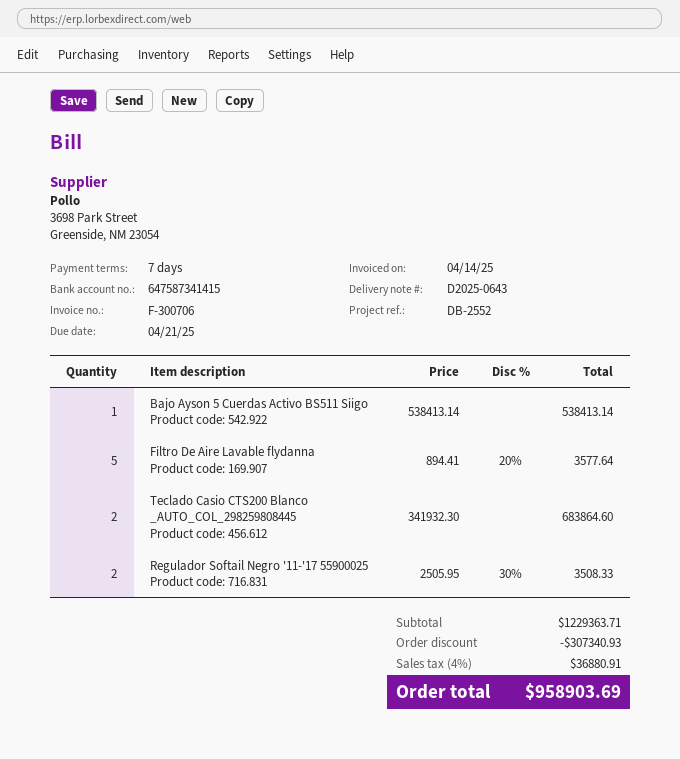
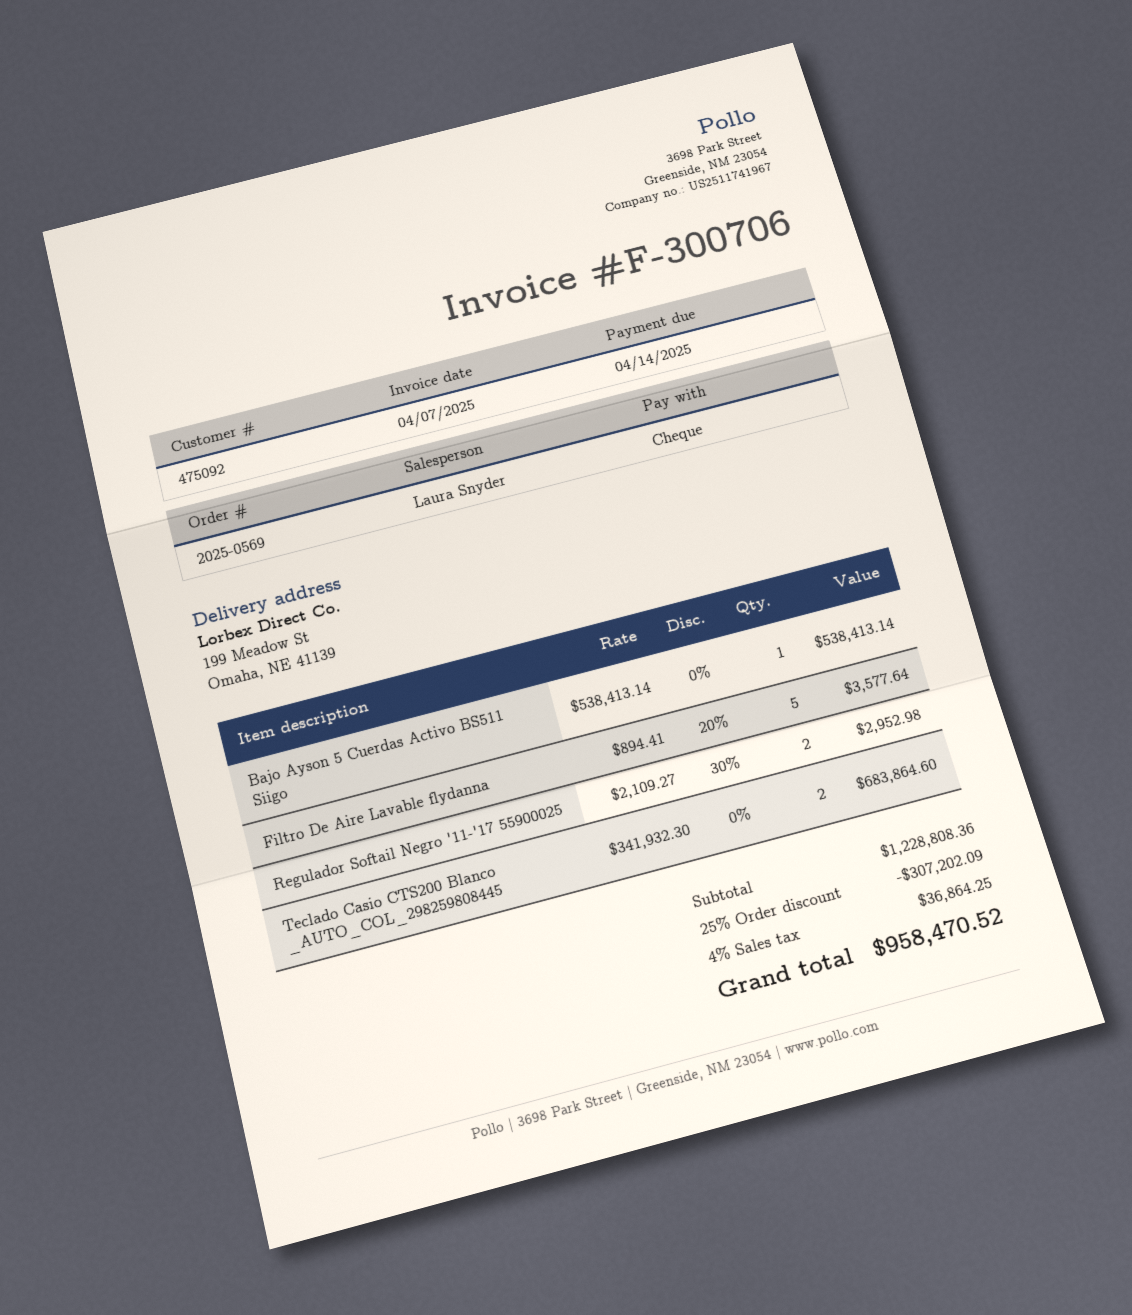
invoice date: 2025-04-14 -> 2025-04-07
due date: 2025-04-21 -> 2025-04-14
Regulador Softail Negro '11-'17 55900025: 2 x 2505.95 - 30% = 3508.33 -> 2 x 2109.27 - 30% = 2952.98
subtotal: 1229363.71 -> 1228808.36
discount: 307340.93 -> 307202.09
tax: 4% = 36880.91 -> 4% = 36864.25
total: 958903.69 -> 958470.52

